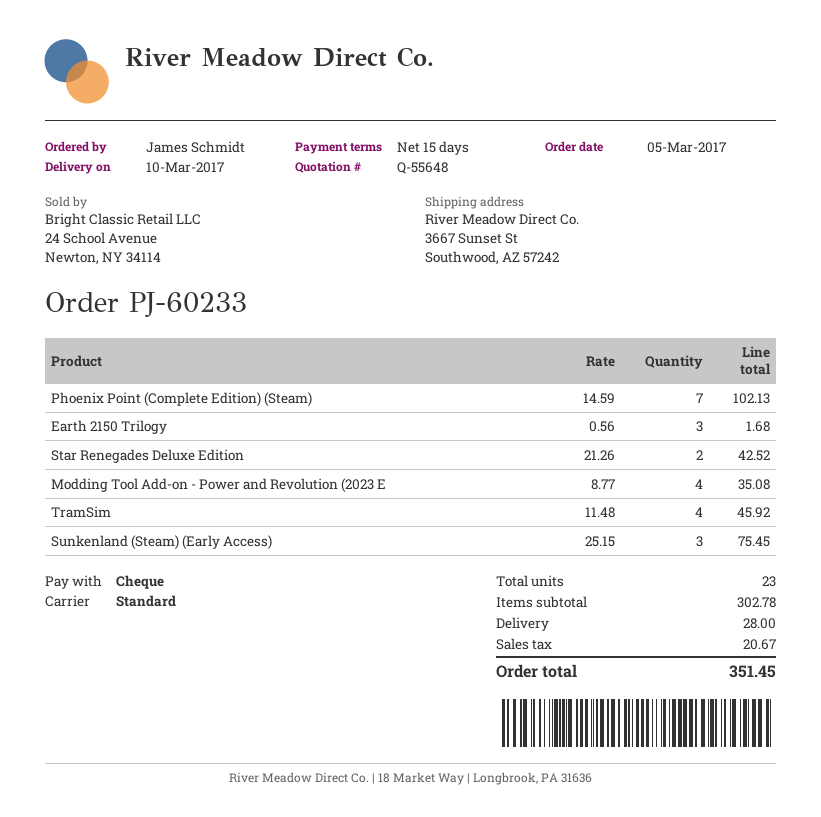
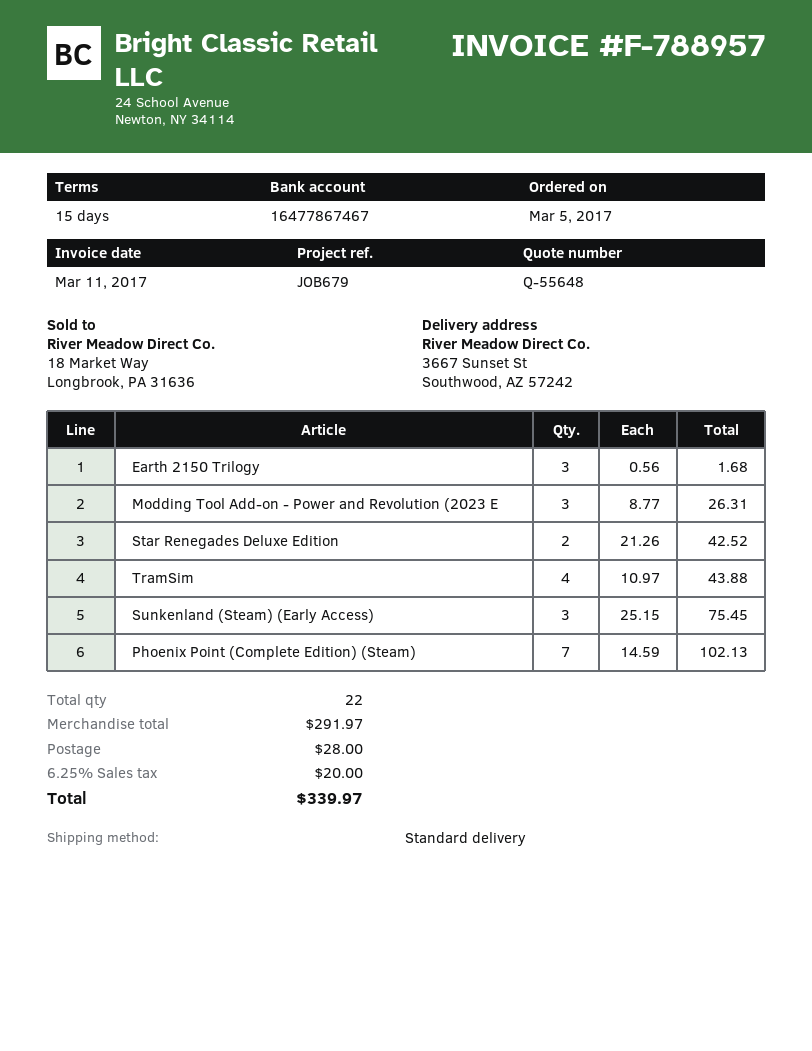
Modding Tool Add-on - Power and Revolution (2023 E: 4 x 8.77 = 35.08 -> 3 x 8.77 = 26.31
TramSim: 4 x 11.48 = 45.92 -> 4 x 10.97 = 43.88
total quantity: 23 -> 22
subtotal: 302.78 -> 291.97
tax: 20.67 -> 20.00
total: 351.45 -> 339.97

